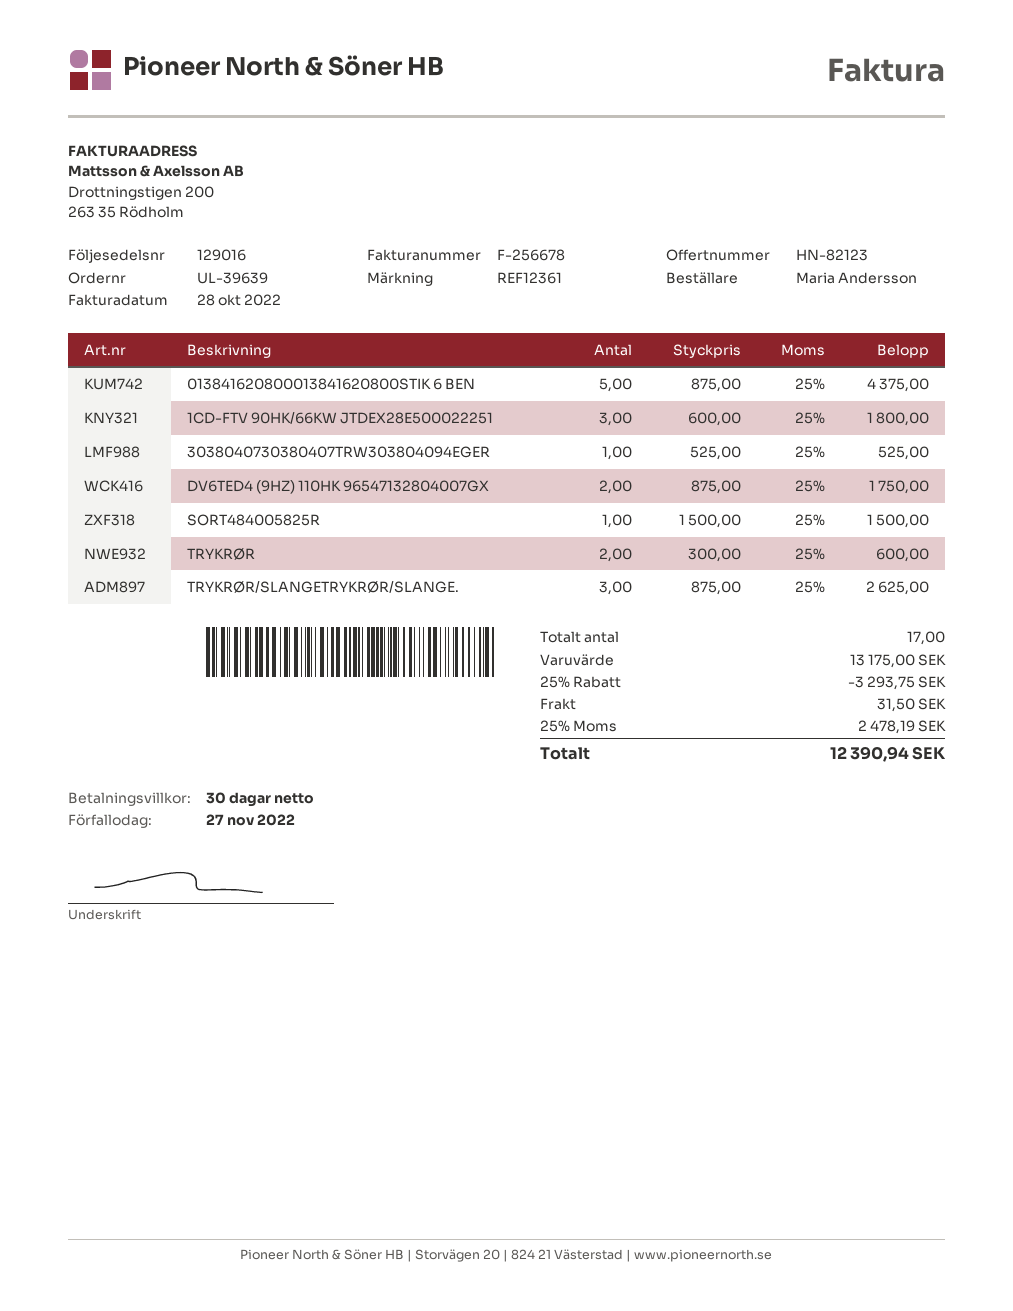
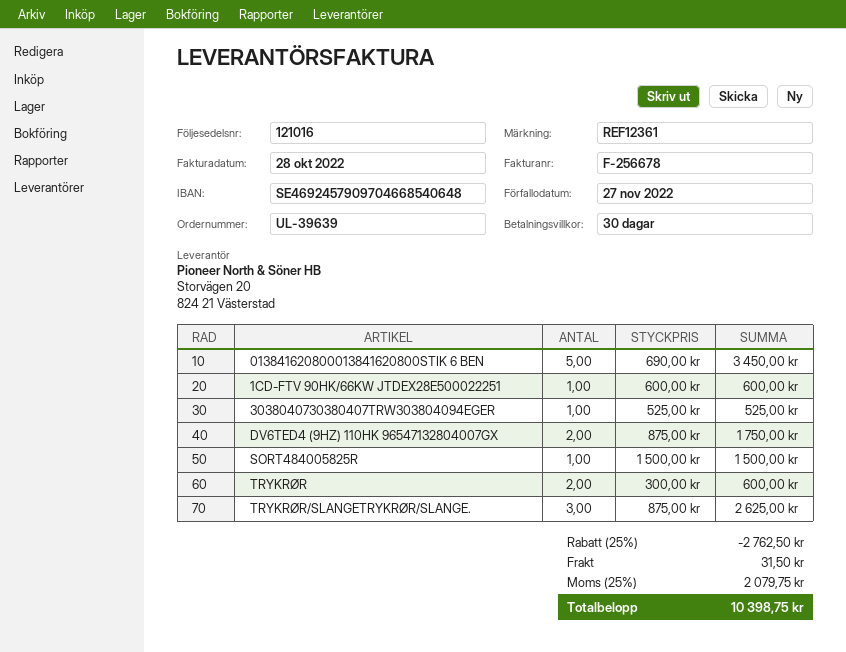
delivery note number: 129016 -> 121016
013841620800013841620800STIK 6 BEN: 5 x 875.00 = 4375.00 -> 5 x 690.00 = 3450.00
1CD-FTV 90HK/66KW JTDEX28E500022251: 3 x 600.00 = 1800.00 -> 1 x 600.00 = 600.00
discount: 25% = 3293.75 -> 25% = 2762.50
tax: 25% = 2478.19 -> 25% = 2079.75
total: 12390.94 -> 10398.75

